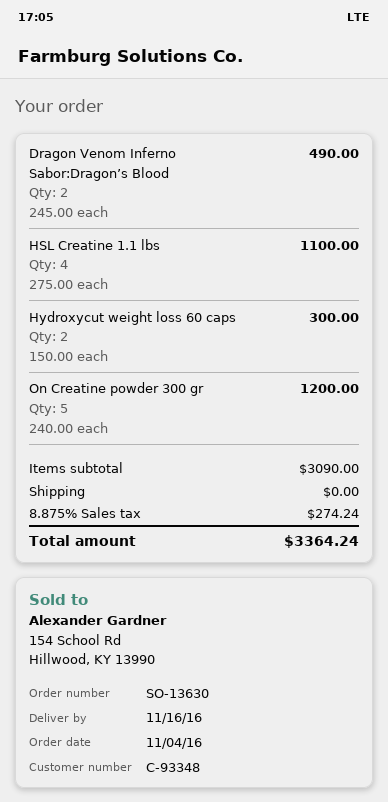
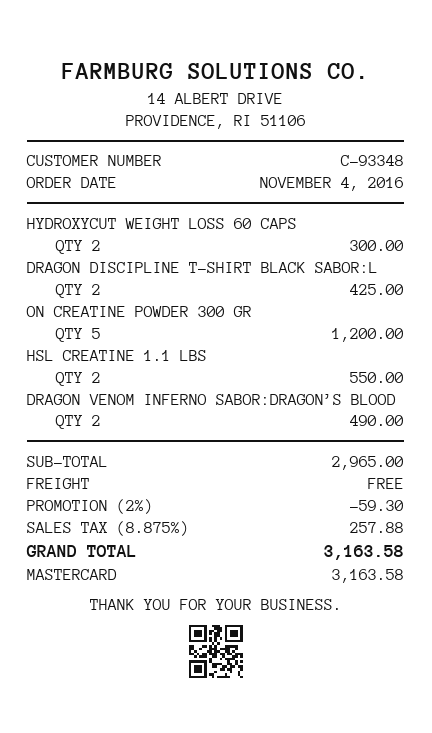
HSL Creatine 1.1 lbs: 4 for 1100.00 -> 2 for 550.00
DRAGON DISCIPLINE T-SHIRT BLACK SABOR:L: none -> 2 for 425.00
subtotal: 3090.00 -> 2965.00
discount: none -> 2% = 59.30
tax: 8.875% = 274.24 -> 8.875% = 257.88
total: 3364.24 -> 3163.58

